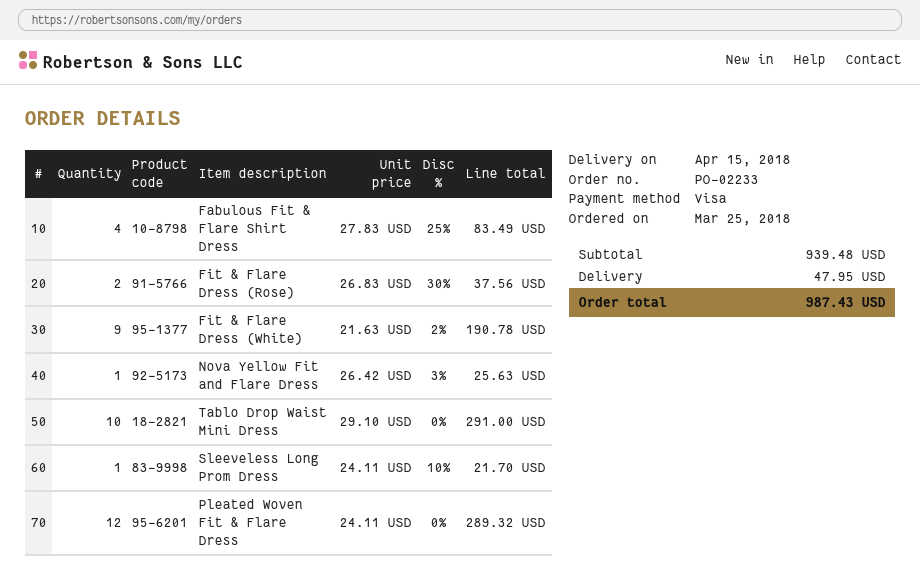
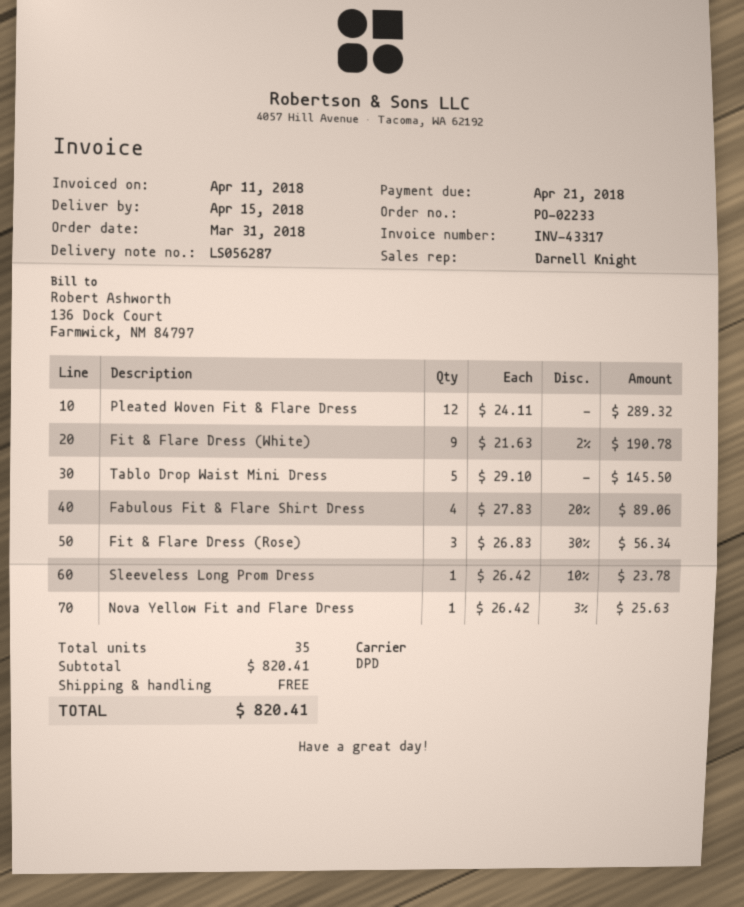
order date: 2018-03-25 -> 2018-03-31
Fabulous Fit & Flare Shirt Dress: 4 x 27.83 - 25% = 83.49 -> 4 x 27.83 - 20% = 89.06
Fit & Flare Dress (Rose): 2 x 26.83 - 30% = 37.56 -> 3 x 26.83 - 30% = 56.34
Tablo Drop Waist Mini Dress: 10 x 29.10 = 291.00 -> 5 x 29.10 = 145.50
Sleeveless Long Prom Dress: 1 x 24.11 - 10% = 21.70 -> 1 x 26.42 - 10% = 23.78
subtotal: 939.48 -> 820.41
shipping: 47.95 -> 0.00
total: 987.43 -> 820.41

